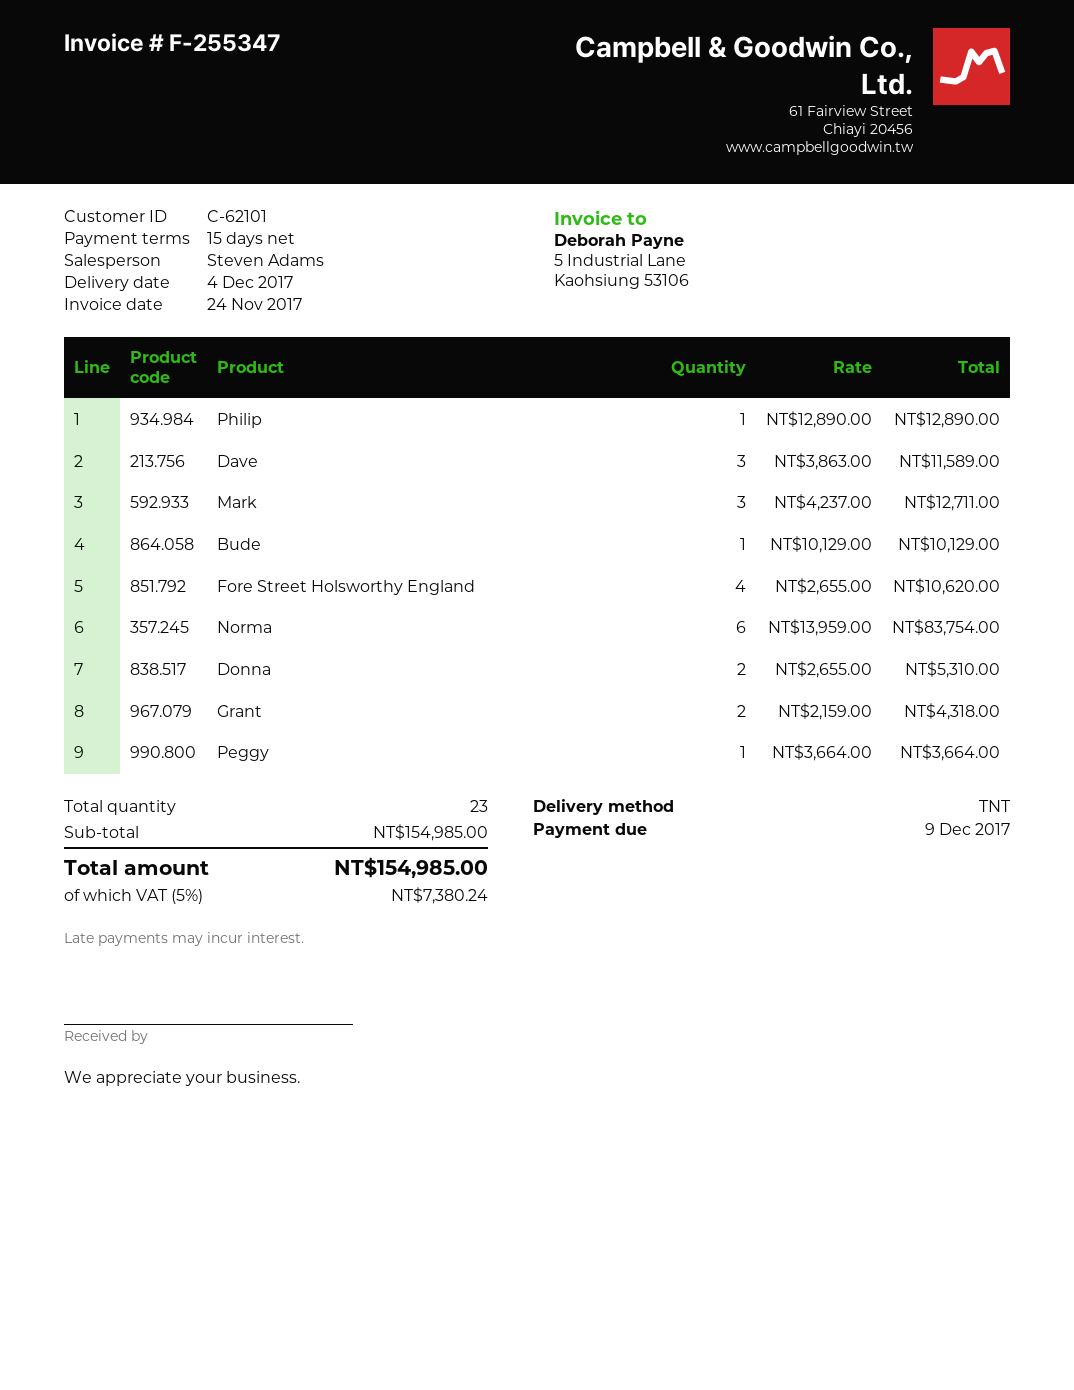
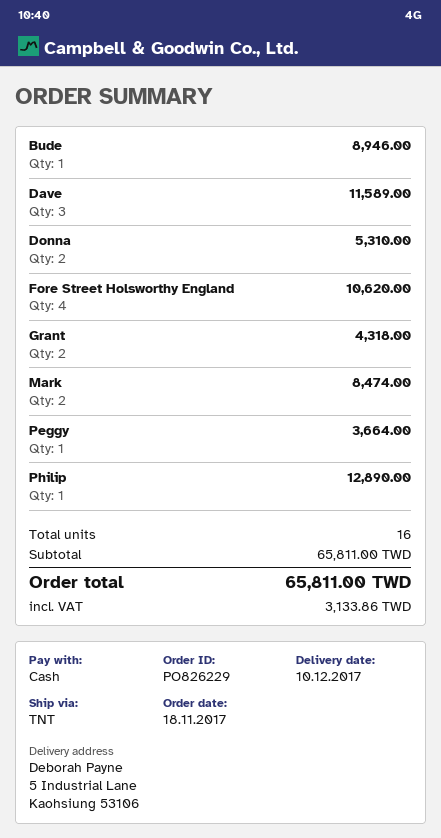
delivery date: 2017-12-04 -> 2017-12-10
Mark: 3 for 12711.00 -> 2 for 8474.00
Bude: 1 for 10129.00 -> 1 for 8946.00
Norma: 6 for 83754.00 -> none
total quantity: 23 -> 16
subtotal: 154985.00 -> 65811.00
tax: 7380.24 -> 3133.86
total: 154985.00 -> 65811.00

